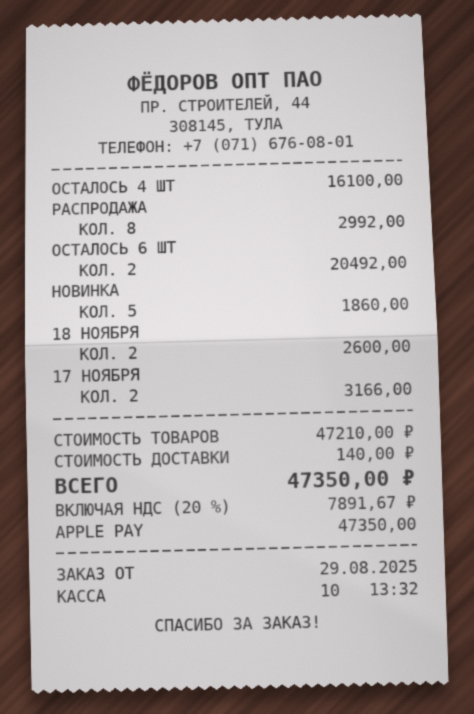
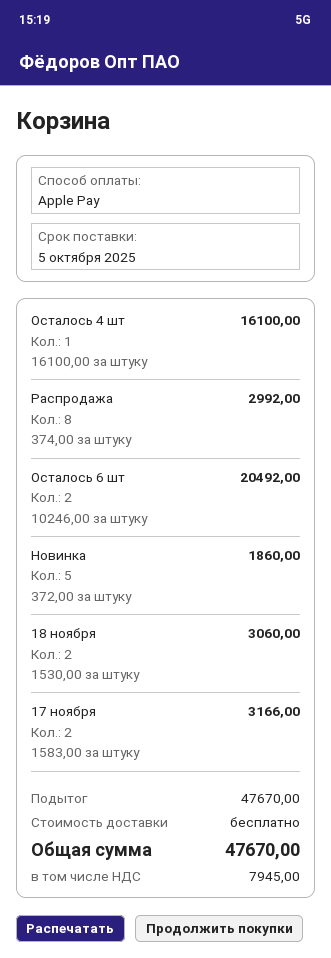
18 НОЯБРЯ: 2 for 2600.00 -> 2 for 3060.00
subtotal: 47210.00 -> 47670.00
shipping: 140.00 -> 0.00
tax: 7891.67 -> 7945.00
total: 47350.00 -> 47670.00

